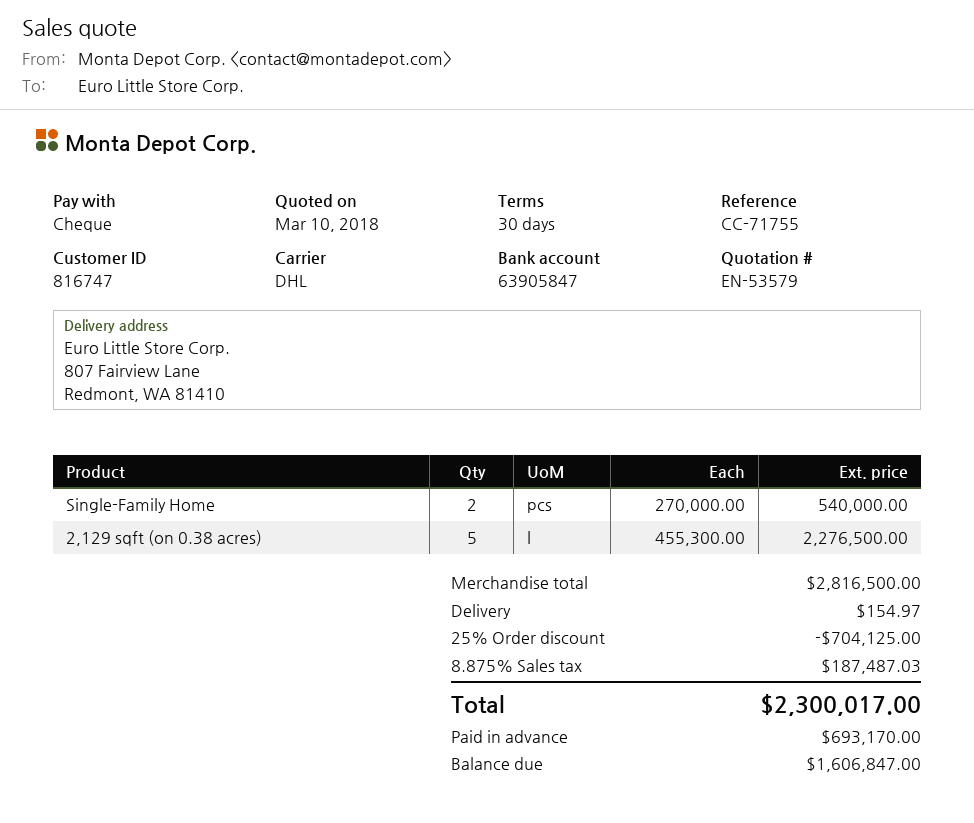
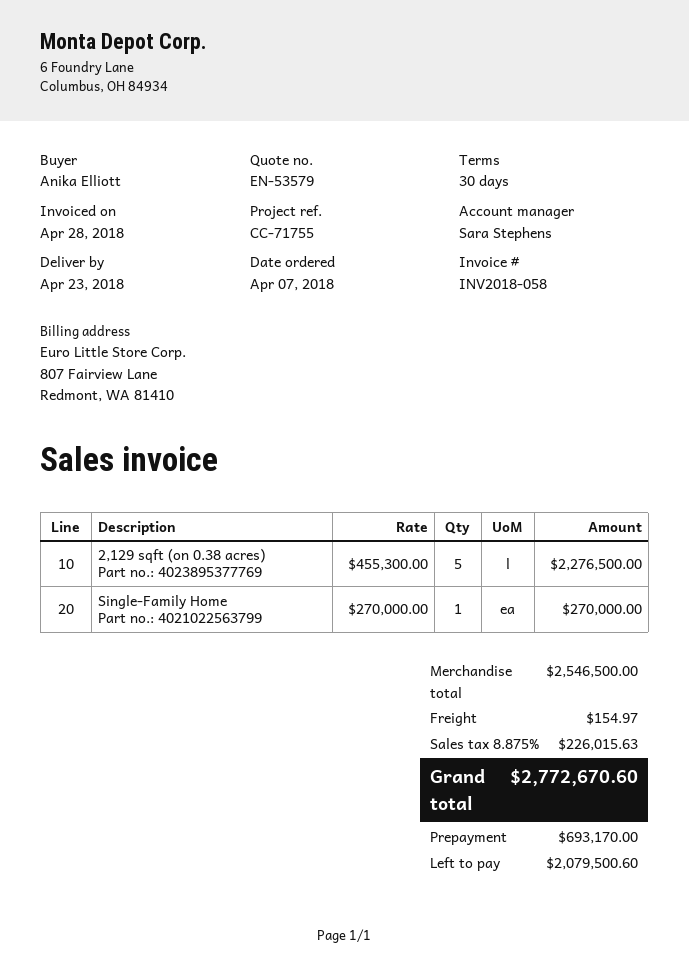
Single-Family Home: 2 x 270000.00 = 540000.00 -> 1 x 270000.00 = 270000.00
subtotal: 2816500.00 -> 2546500.00
discount: 25% = 704125.00 -> none
tax: 8.875% = 187487.03 -> 8.875% = 226015.63
total: 2300017.00 -> 2772670.60
balance: 1606847.00 -> 2079500.60

